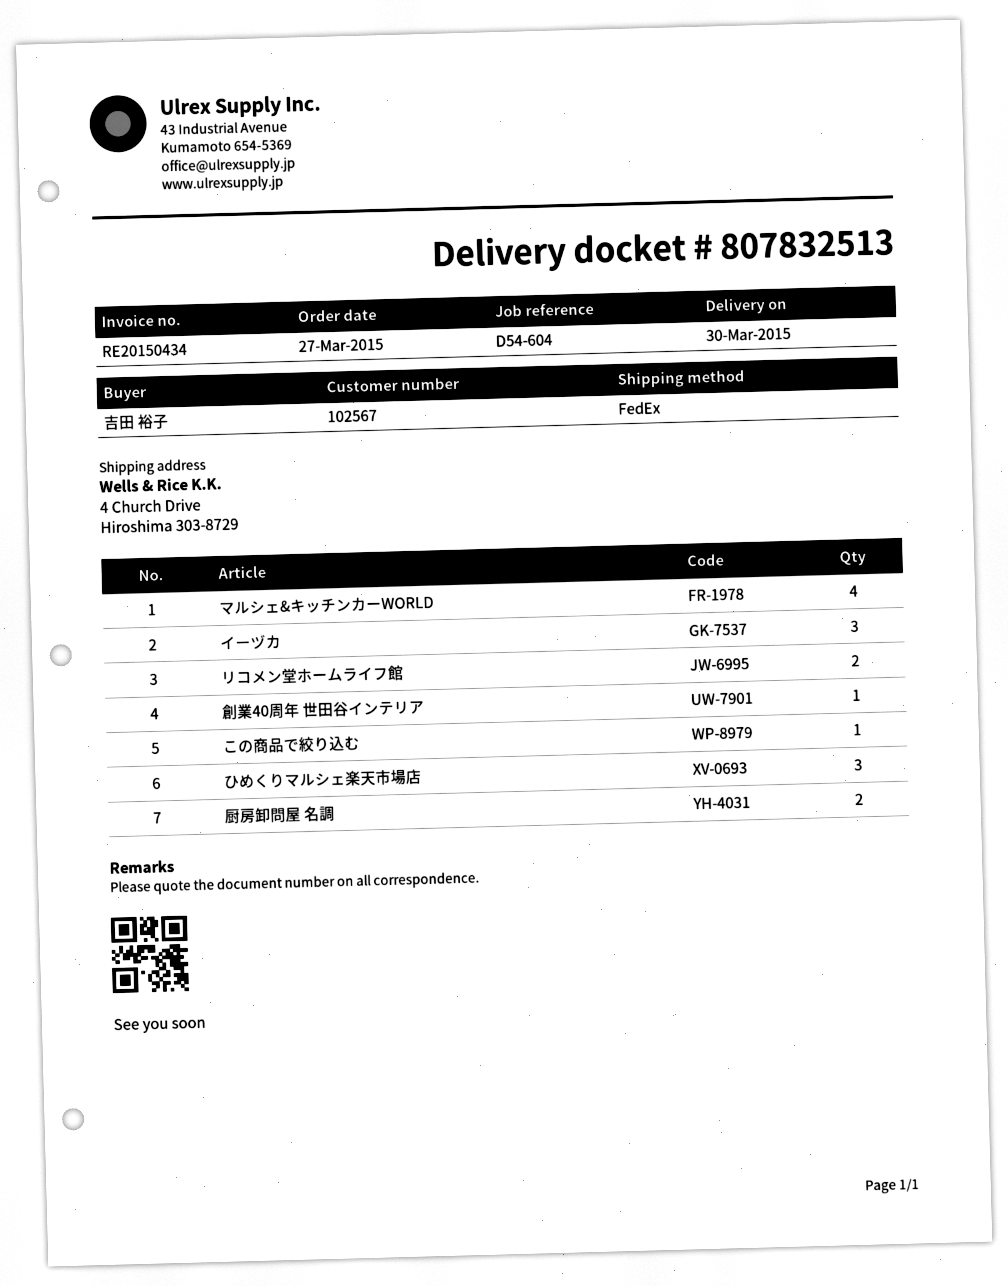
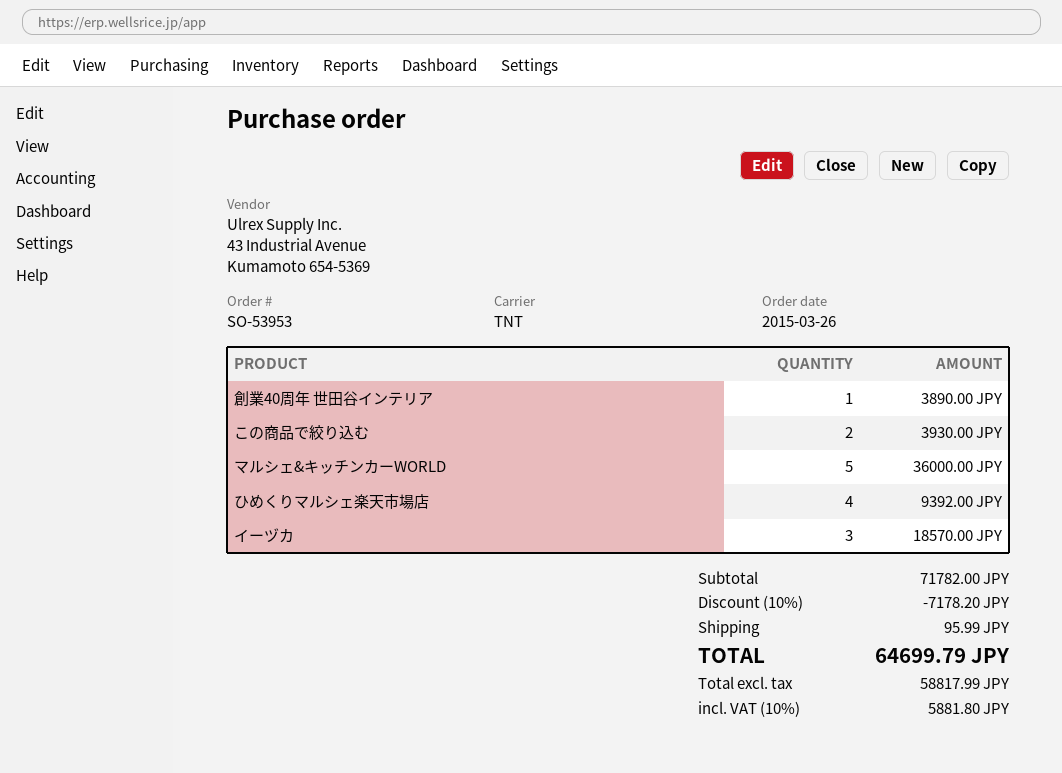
order date: 2015-03-27 -> 2015-03-26
shipping method: FedEx -> TNT
マルシェ&キッチンカーWORLD: 4 -> 5
リコメン堂ホームライフ館: 2 -> none
この商品で絞り込む: 1 -> 2
ひめくりマルシェ楽天市場店: 3 -> 4
厨房卸問屋 名調: 2 -> none

